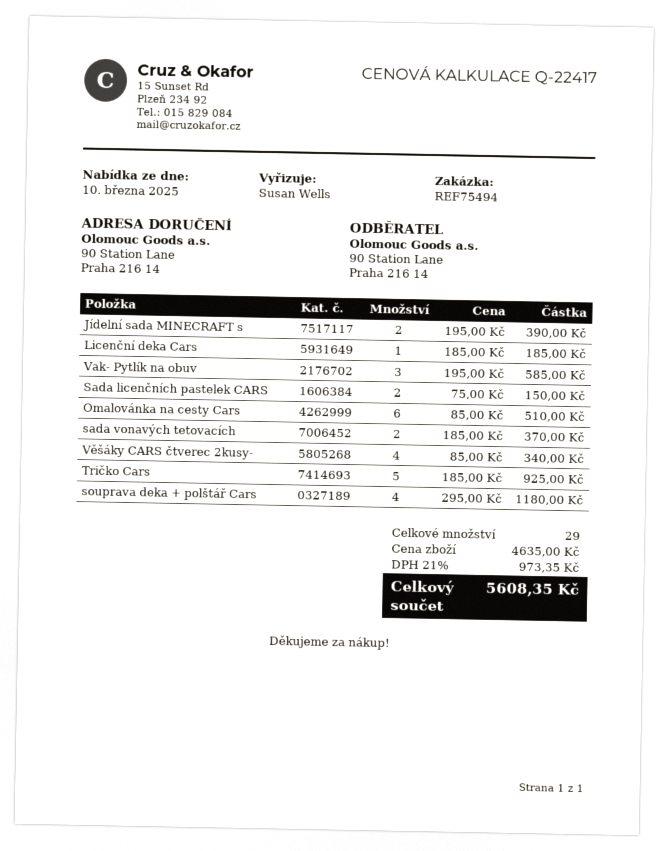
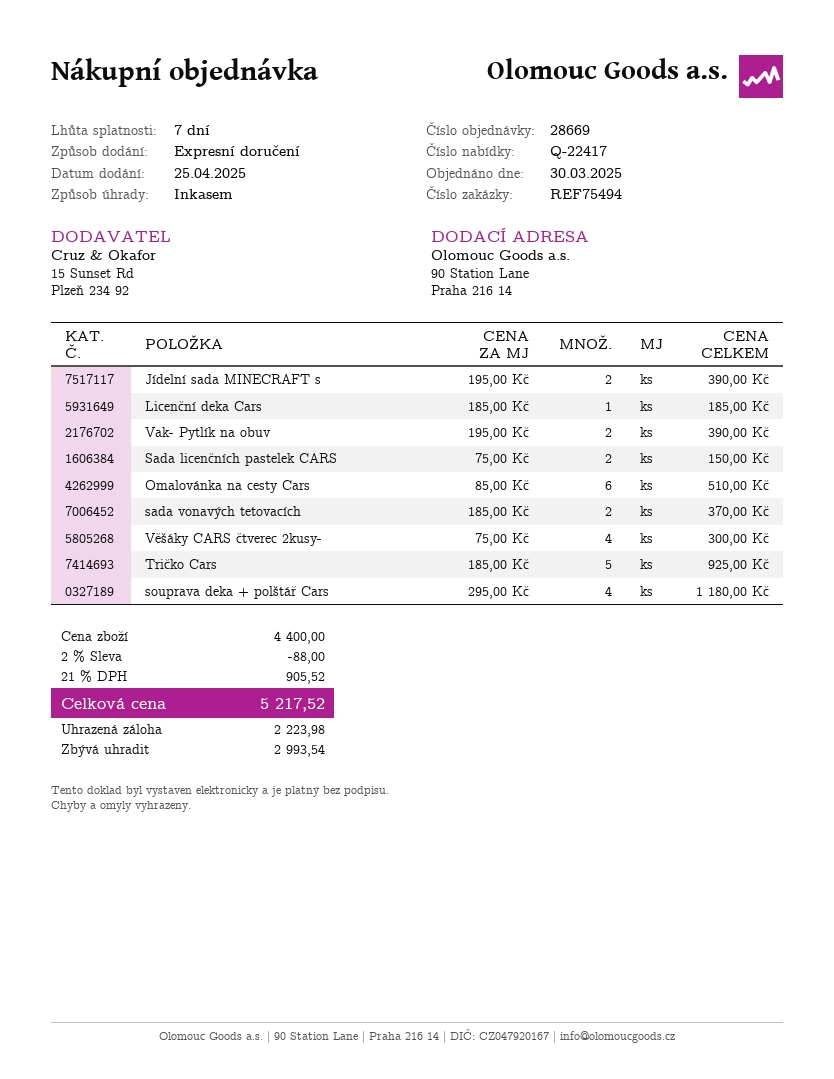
Vak- Pytlík na obuv: 3 x 195.00 = 585.00 -> 2 x 195.00 = 390.00
Věšáky CARS čtverec 2kusy-: 4 x 85.00 = 340.00 -> 4 x 75.00 = 300.00
subtotal: 4635.00 -> 4400.00
discount: none -> 2% = 88.00
tax: 21% = 973.35 -> 21% = 905.52
total: 5608.35 -> 5217.52

